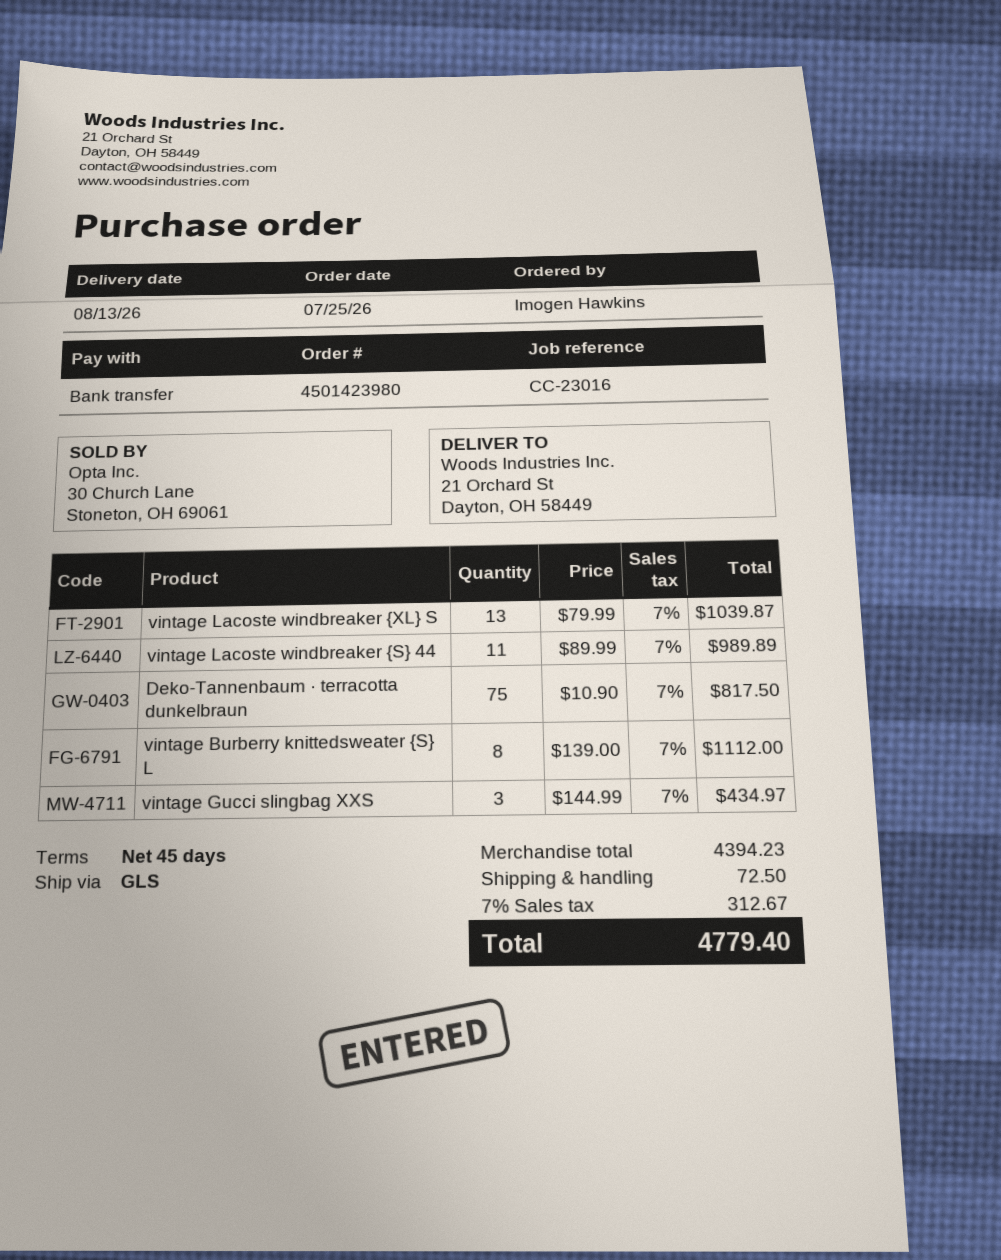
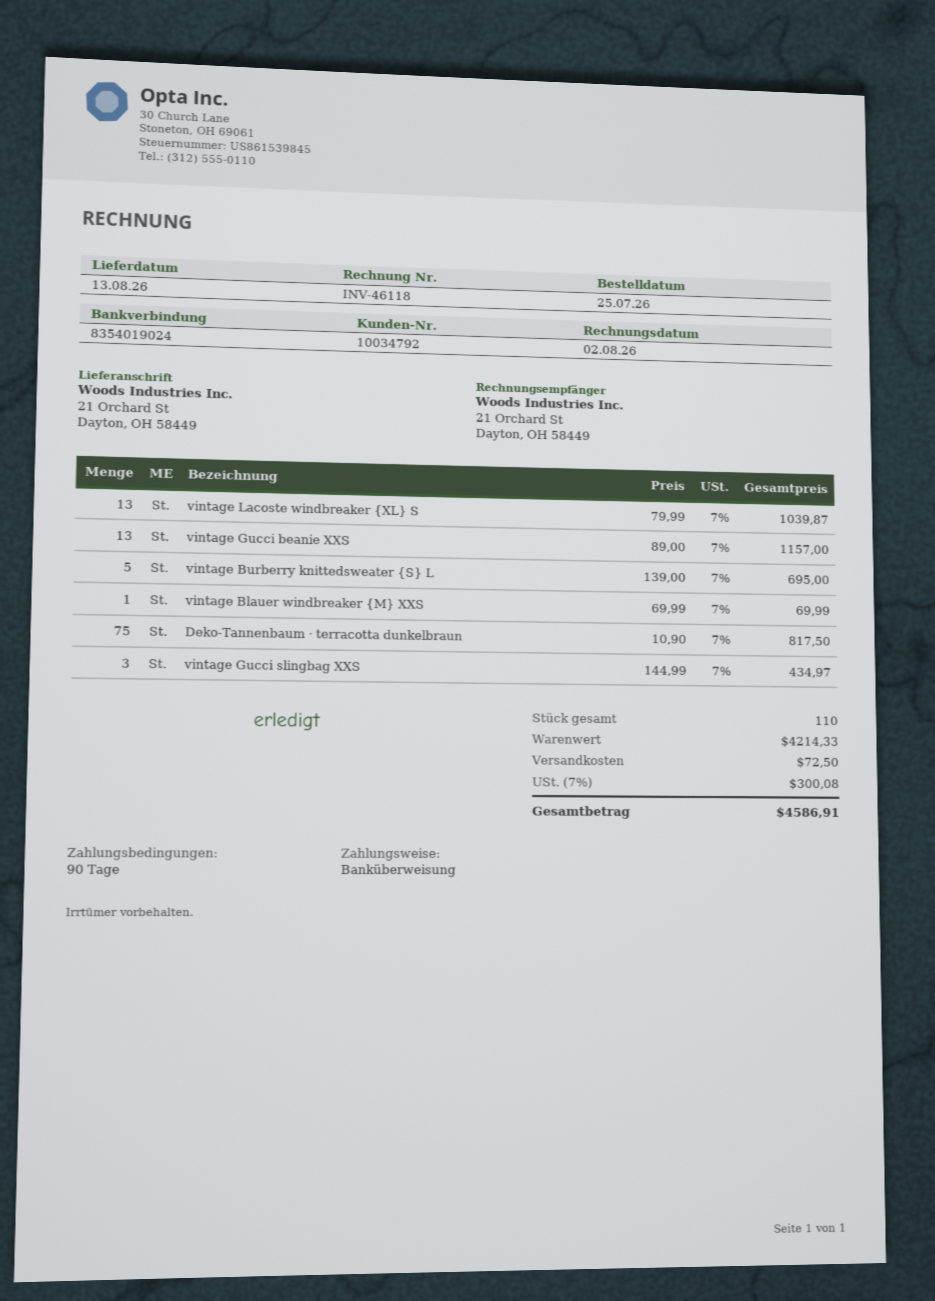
payment terms: 45 days -> 90 days
vintage Lacoste windbreaker {S} 44: 11 x 89.99 = 989.89 -> none
vintage Burberry knittedsweater {S} L: 8 x 139.00 = 1112.00 -> 5 x 139.00 = 695.00
vintage Gucci beanie XXS: none -> 13 x 89.00 = 1157.00
vintage Blauer windbreaker {M} XXS: none -> 1 x 69.99 = 69.99
subtotal: 4394.23 -> 4214.33
tax: 7% = 312.67 -> 7% = 300.08
total: 4779.40 -> 4586.91

